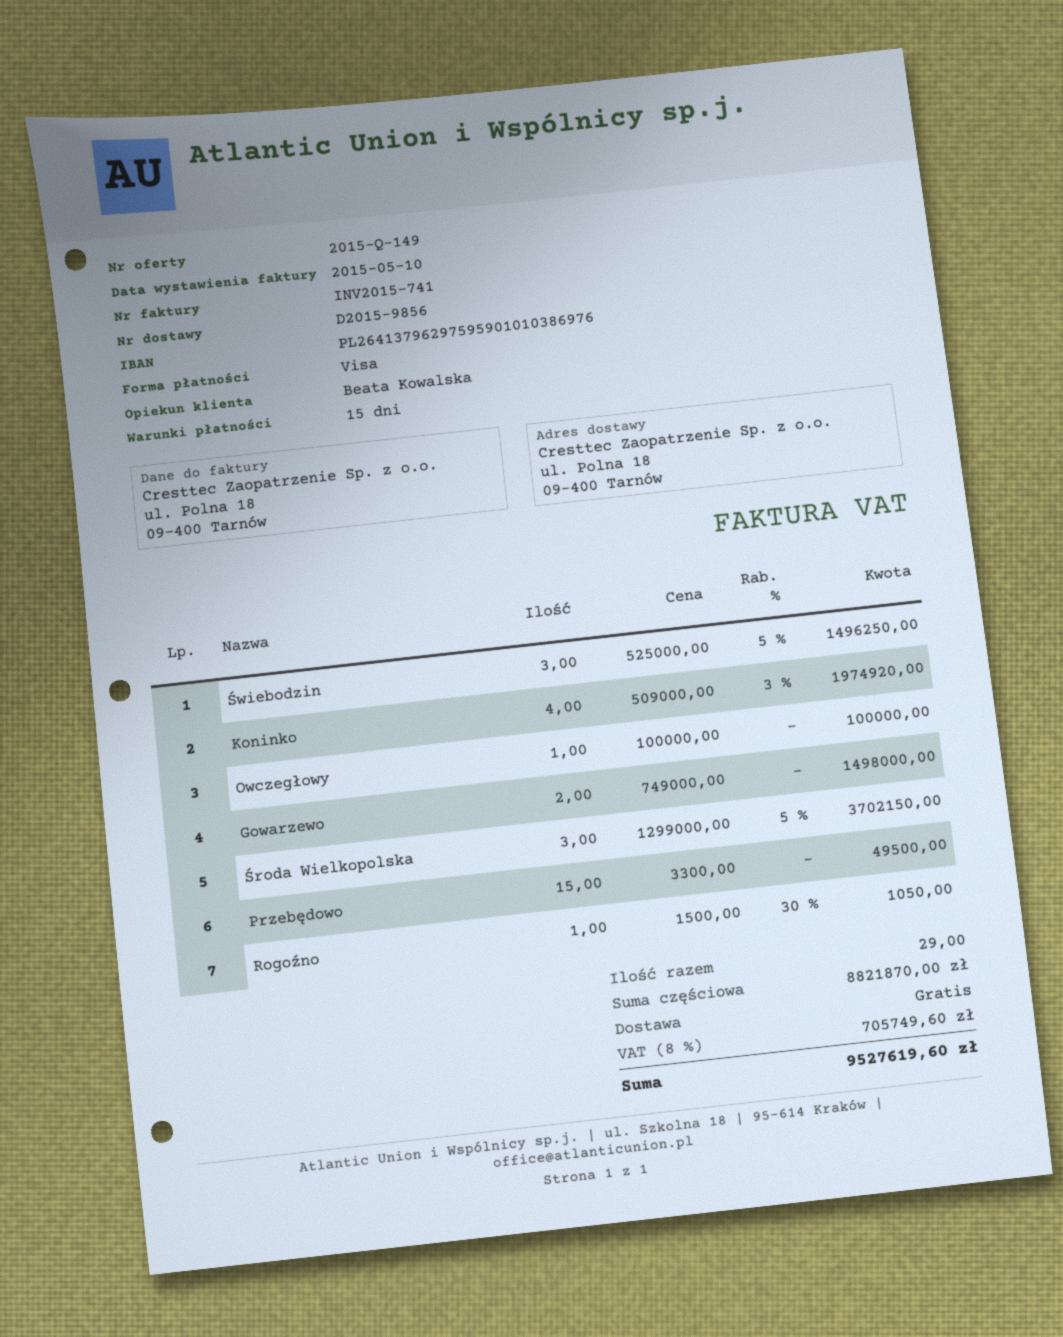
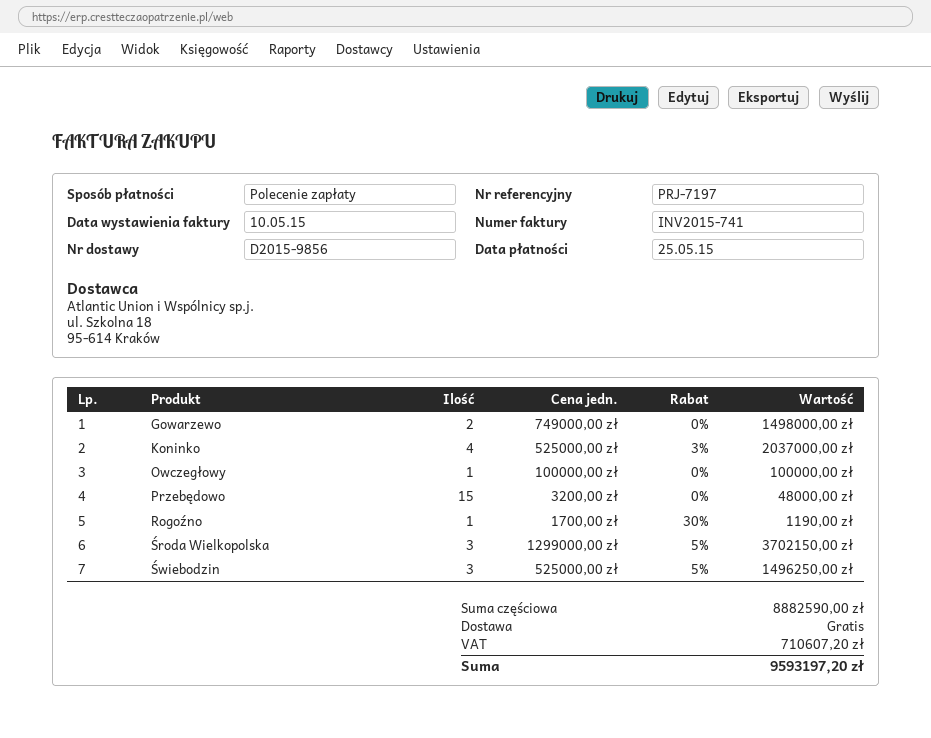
payment method: Visa -> direct debit
Koninko: 4 x 509000.00 - 3% = 1974920.00 -> 4 x 525000.00 - 3% = 2037000.00
Przebędowo: 15 x 3300.00 = 49500.00 -> 15 x 3200.00 = 48000.00
Rogoźno: 1 x 1500.00 - 30% = 1050.00 -> 1 x 1700.00 - 30% = 1190.00
subtotal: 8821870.00 -> 8882590.00
tax: 705749.60 -> 710607.20
total: 9527619.60 -> 9593197.20

